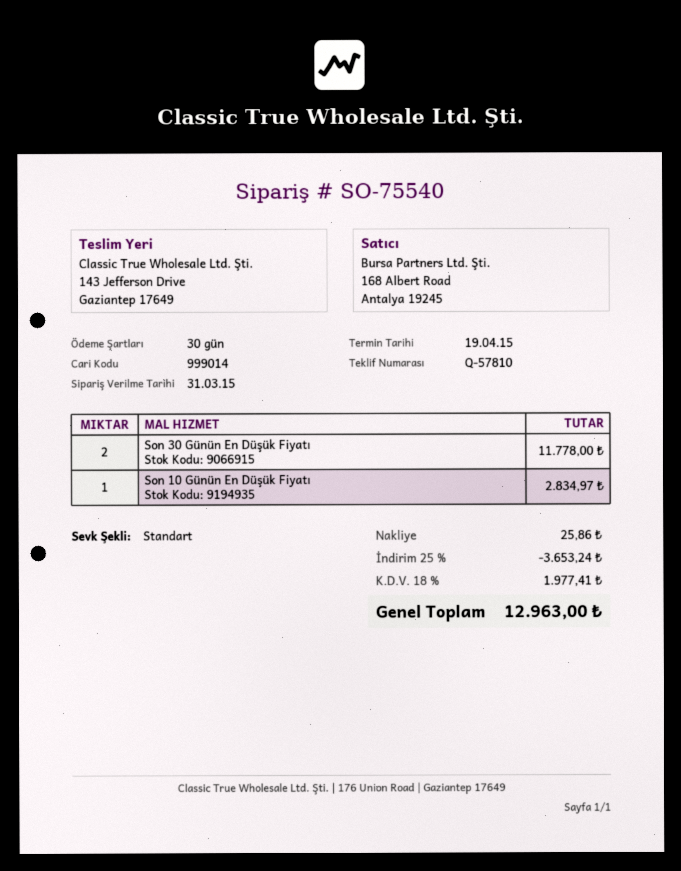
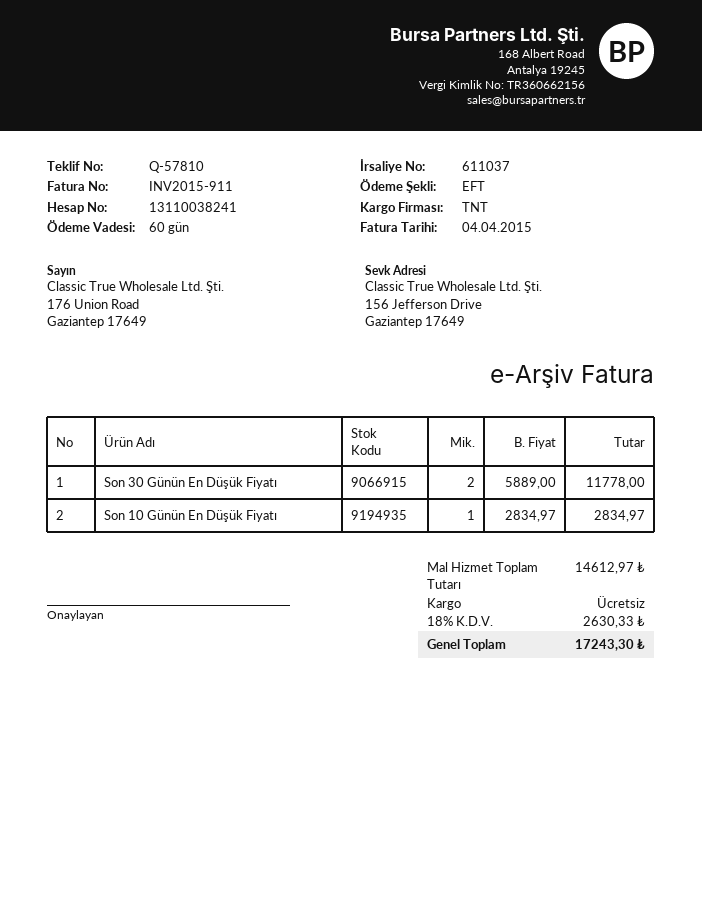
payment terms: 30 days -> 60 days
shipping method: standard -> TNT
ship to: 143 Jefferson Drive, Gaziantep 17649 -> 156 Jefferson Drive, Gaziantep 17649
discount: 25% = 3653.24 -> none
shipping: 25.86 -> 0.00
tax: 18% = 1977.41 -> 18% = 2630.33
total: 12963.00 -> 17243.30

